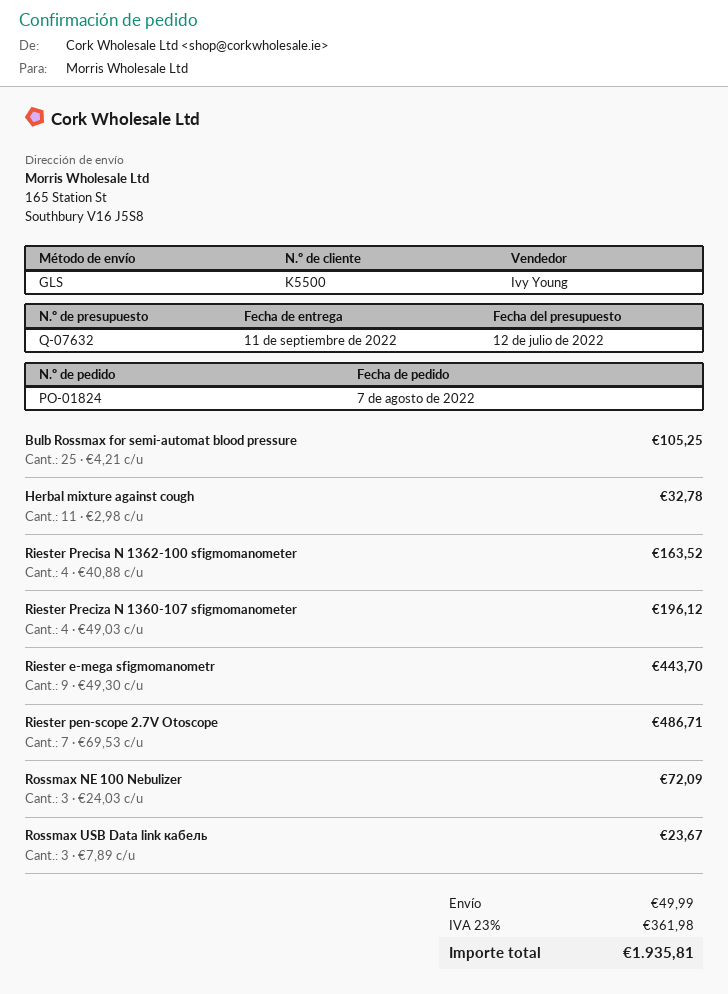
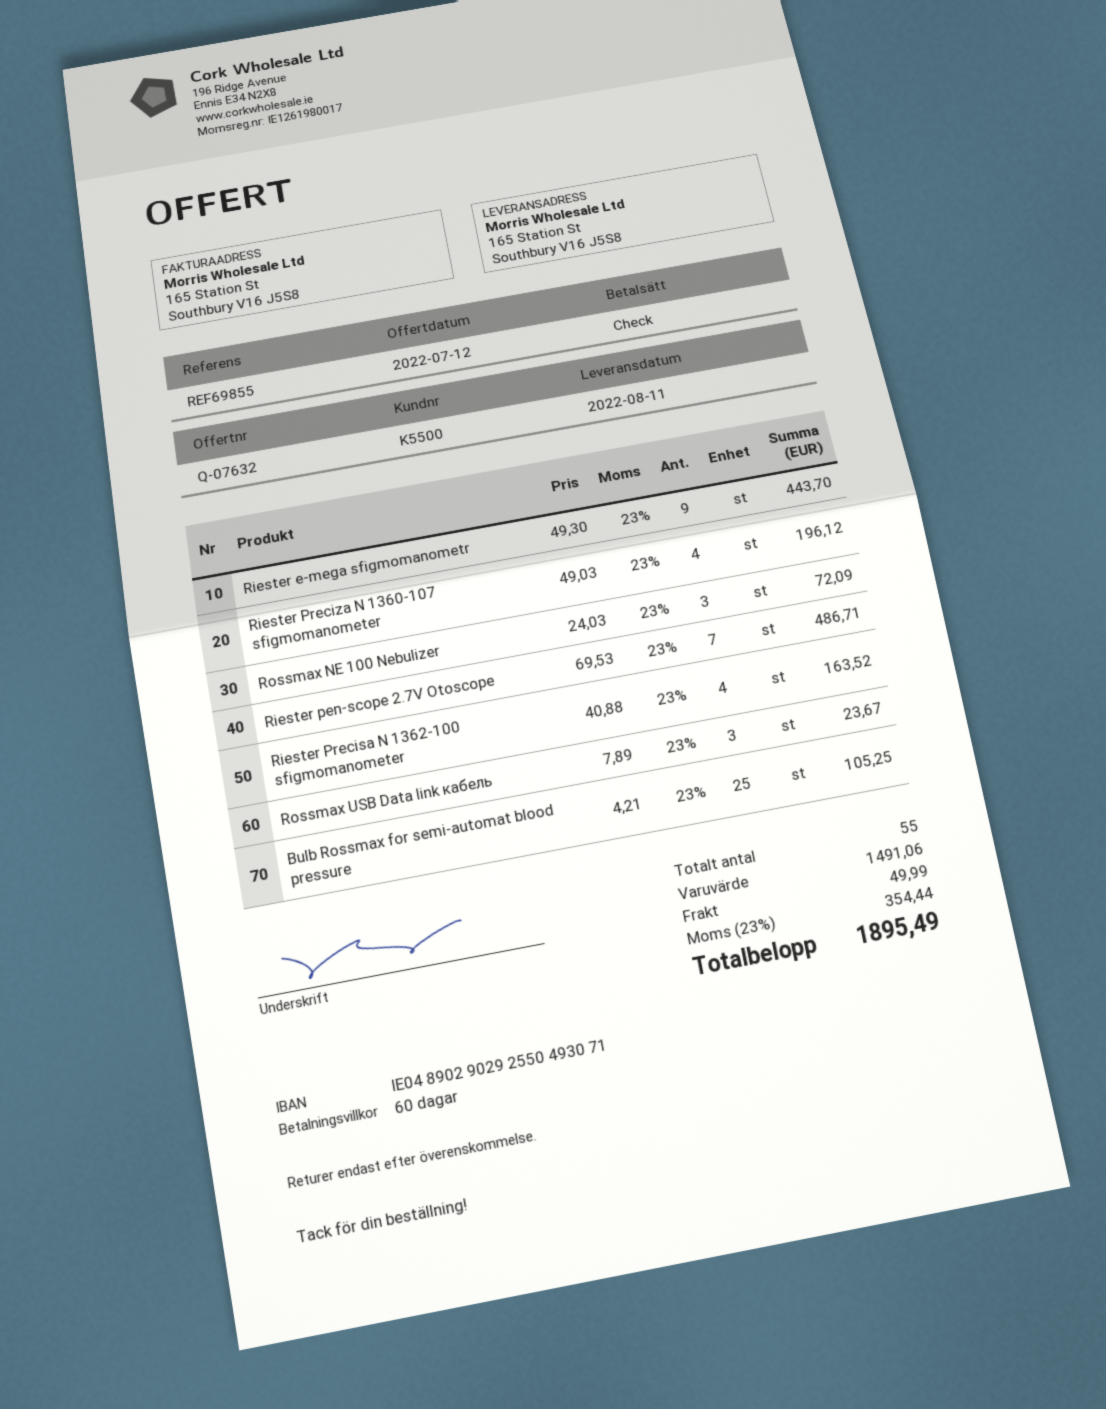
delivery date: 2022-09-11 -> 2022-08-11
Herbal mixture against cough: 11 x 2.98 = 32.78 -> none
tax: 23% = 361.98 -> 23% = 354.44
total: 1935.81 -> 1895.49

